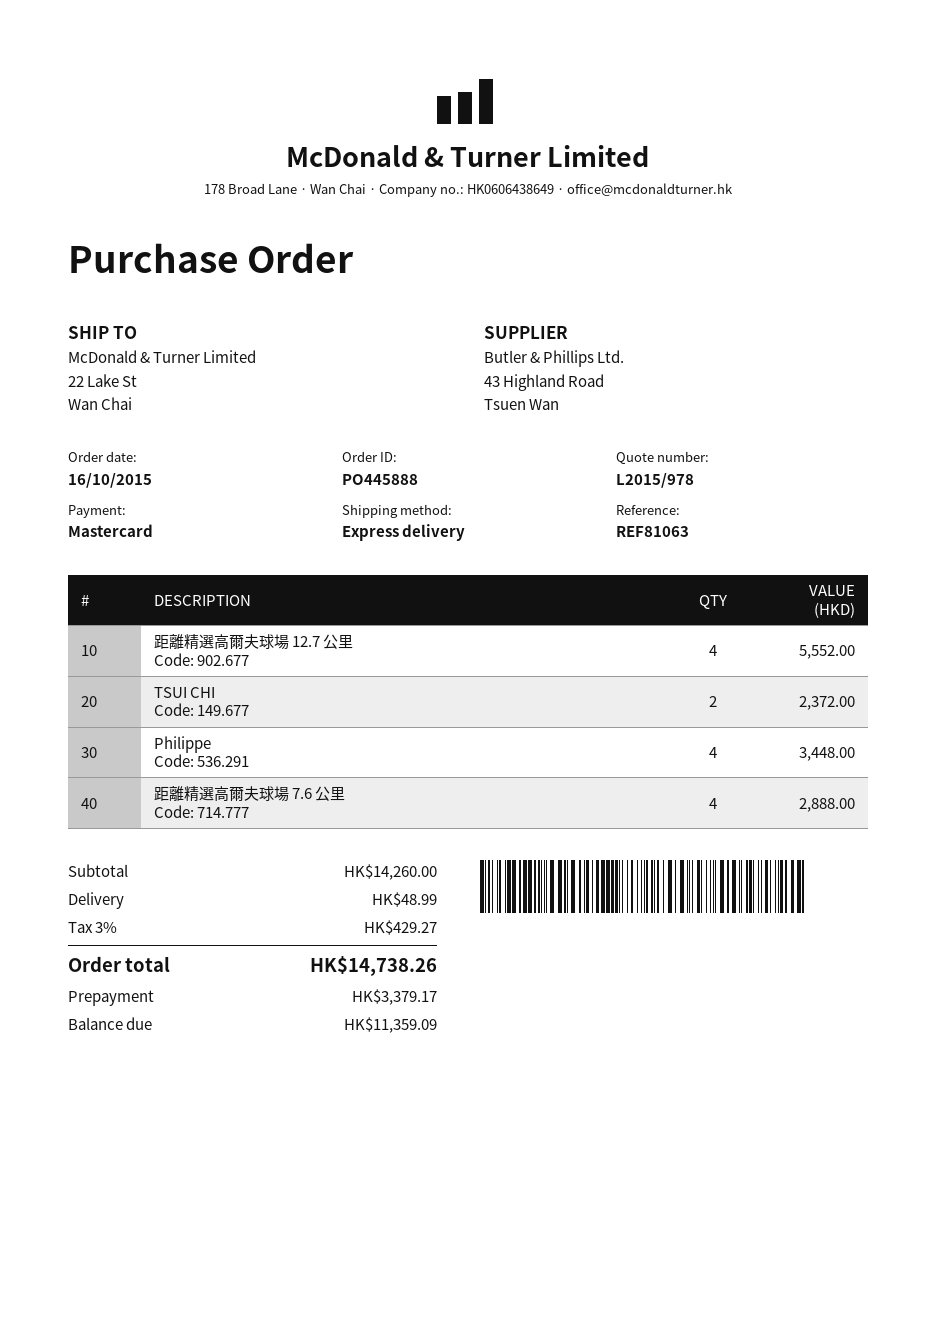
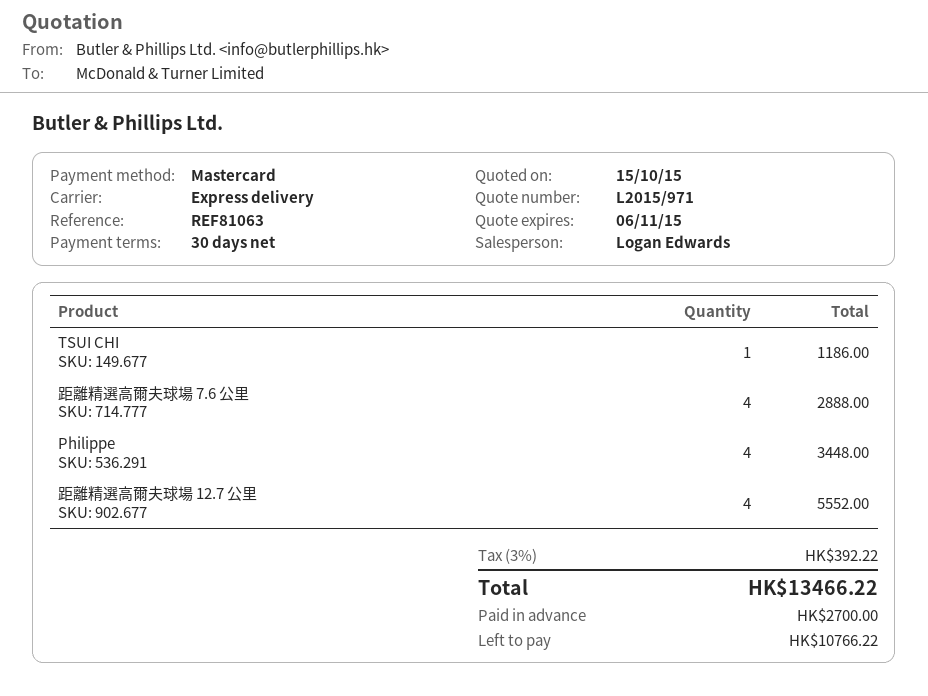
quote number: L2015/978 -> L2015/971
TSUI CHI: 2 for 2372.00 -> 1 for 1186.00
shipping: 48.99 -> none
tax: 3% = 429.27 -> 3% = 392.22
total: 14738.26 -> 13466.22
deposit: 3379.17 -> 2700.00
balance: 11359.09 -> 10766.22

